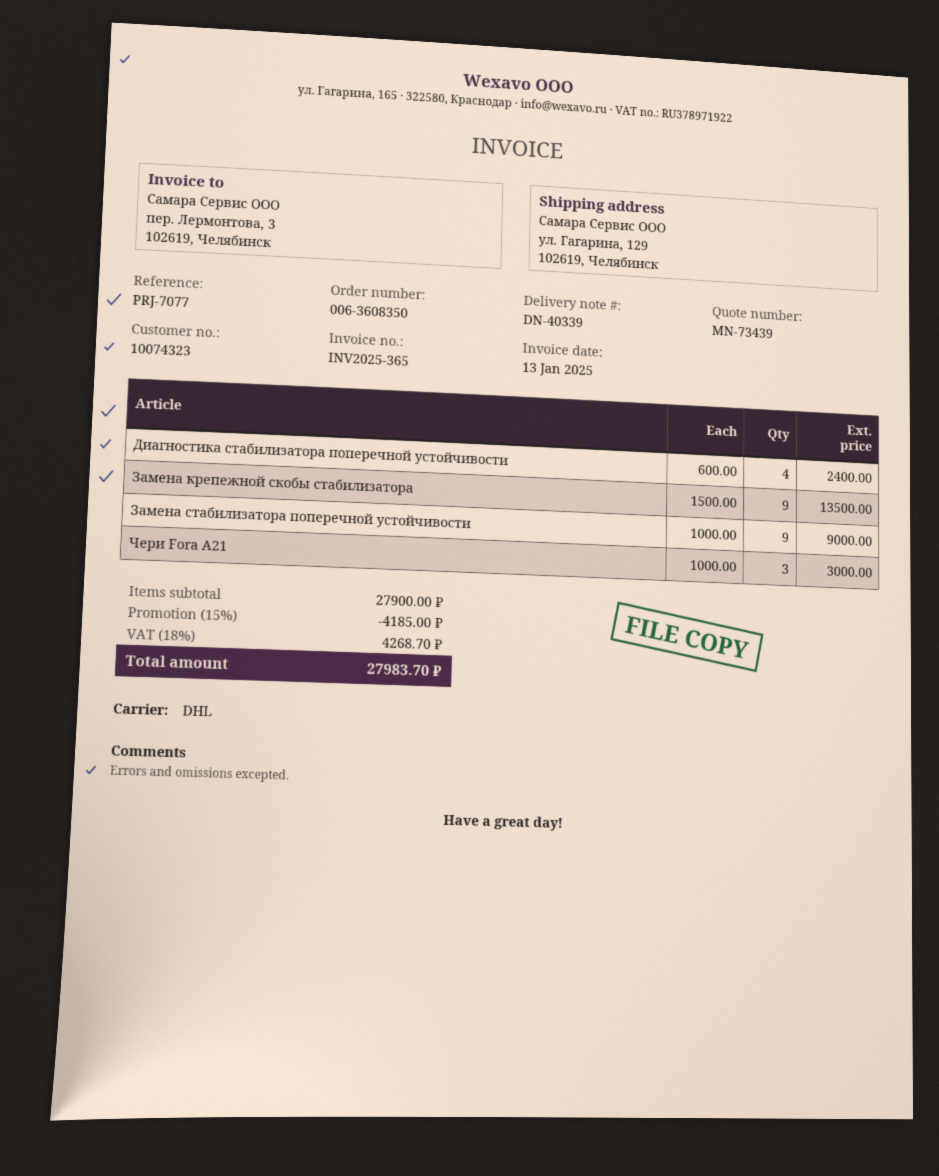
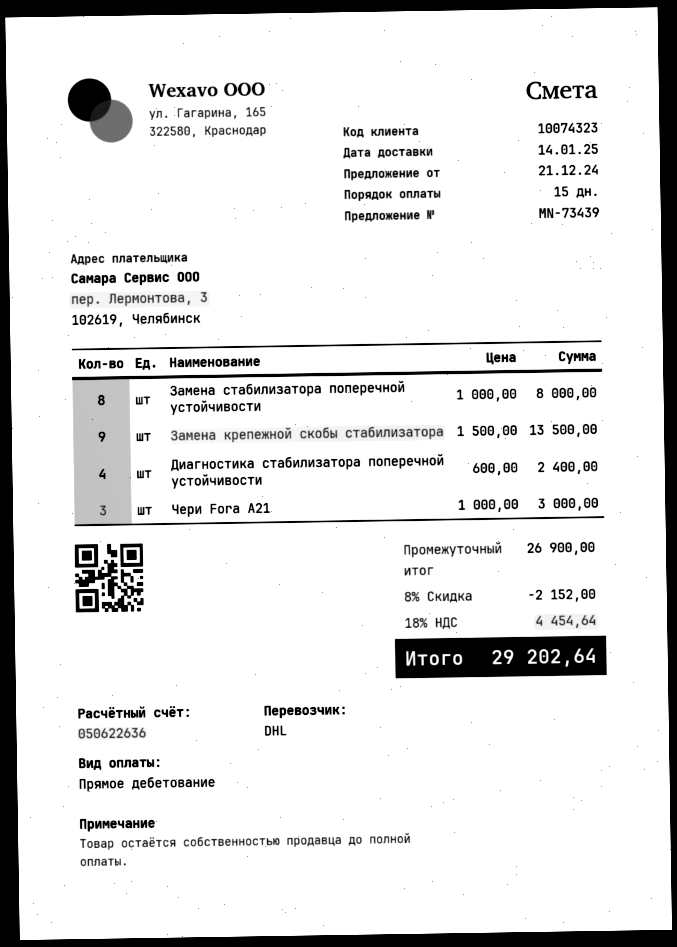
Замена стабилизатора поперечной устойчивости: 9 x 1000.00 = 9000.00 -> 8 x 1000.00 = 8000.00
subtotal: 27900.00 -> 26900.00
discount: 15% = 4185.00 -> 8% = 2152.00
tax: 18% = 4268.70 -> 18% = 4454.64
total: 27983.70 -> 29202.64

